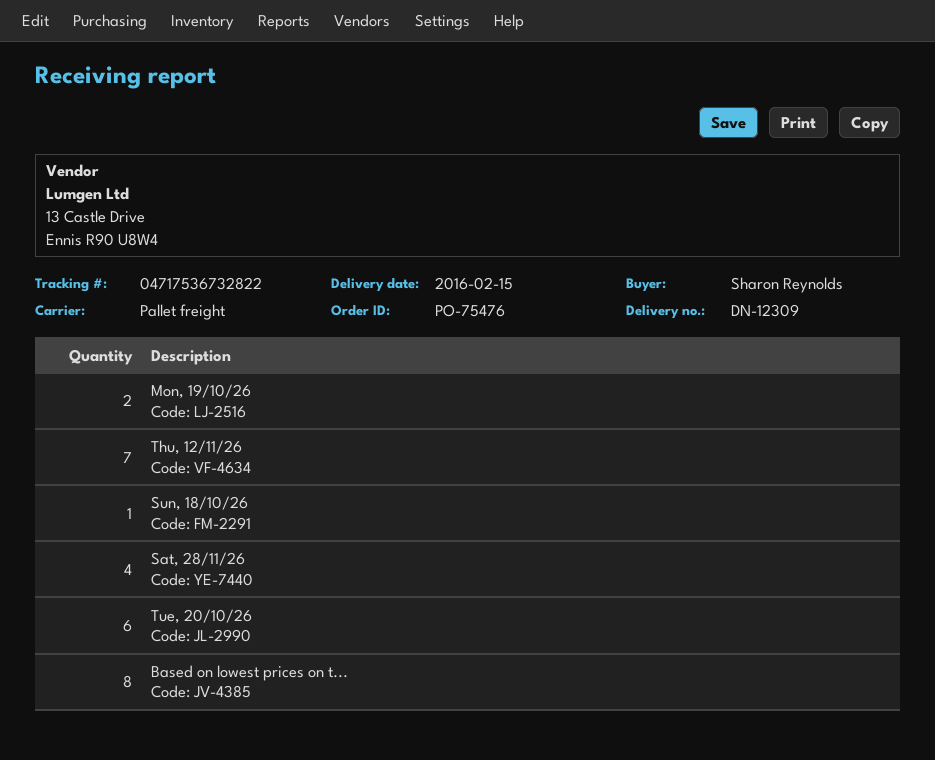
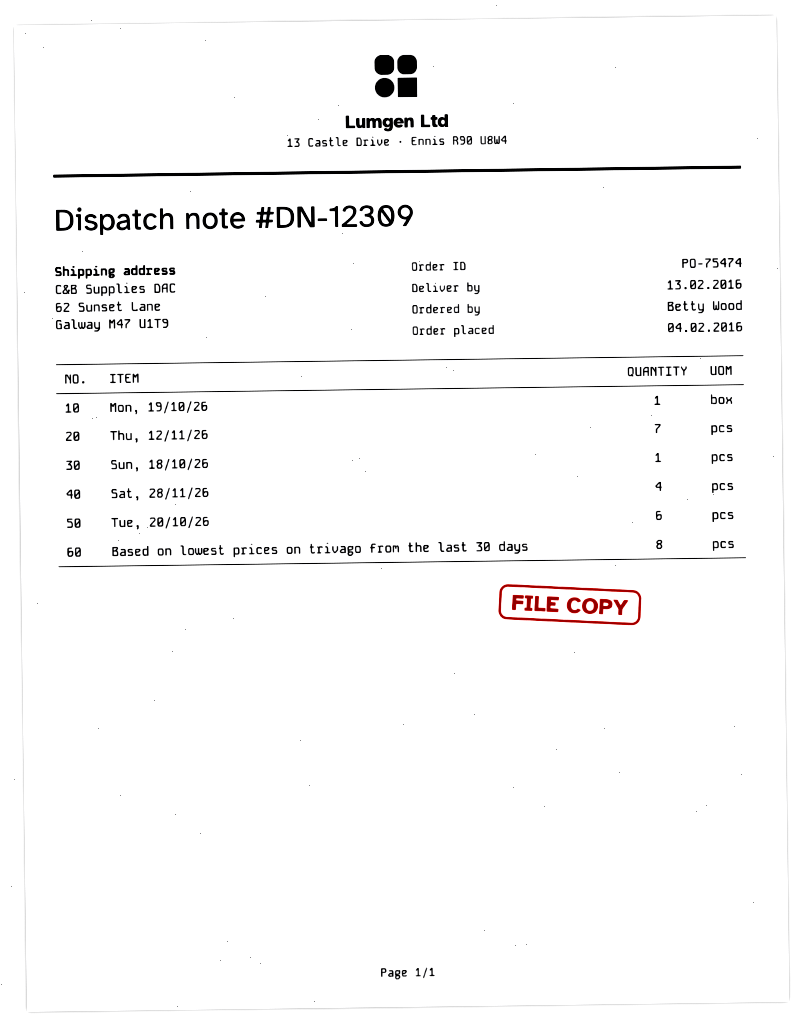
order number: PO-75476 -> PO-75474
delivery date: 2016-02-15 -> 2016-02-13
ordered by: Sharon Reynolds -> Betty Wood
Mon, 19/10/26: 2 -> 1

